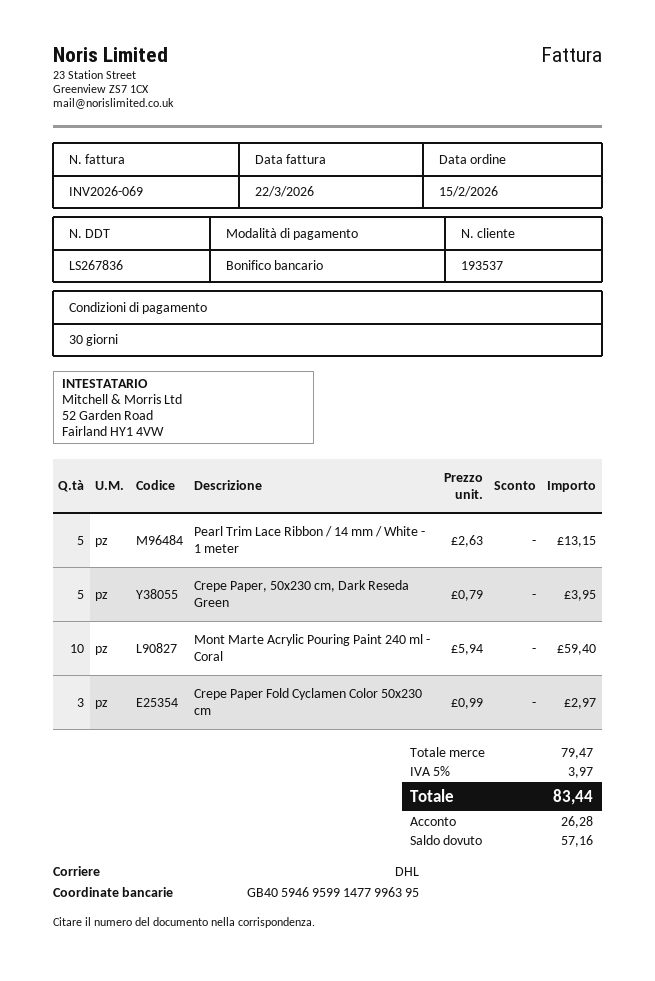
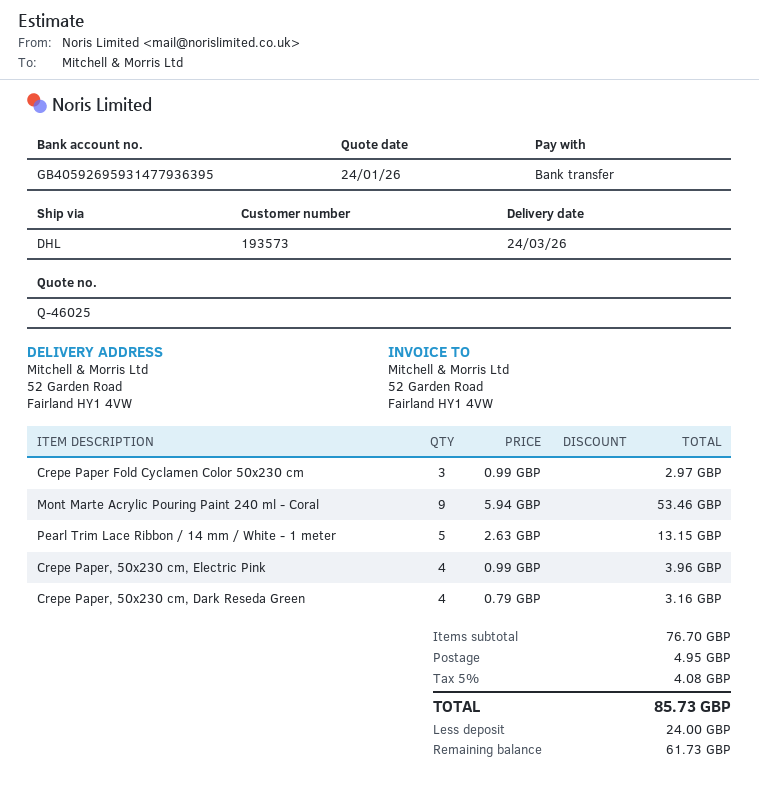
customer number: 193537 -> 193573
bank account: GB40594695991477996395 -> GB40592695931477936395
Crepe Paper, 50x230 cm, Dark Reseda Green: 5 x 0.79 = 3.95 -> 4 x 0.79 = 3.16
Mont Marte Acrylic Pouring Paint 240 ml - Coral: 10 x 5.94 = 59.40 -> 9 x 5.94 = 53.46
Crepe Paper, 50x230 cm, Electric Pink: none -> 4 x 0.99 = 3.96
subtotal: 79.47 -> 76.70
shipping: none -> 4.95
tax: 5% = 3.97 -> 5% = 4.08
total: 83.44 -> 85.73
deposit: 26.28 -> 24.00
balance: 57.16 -> 61.73

